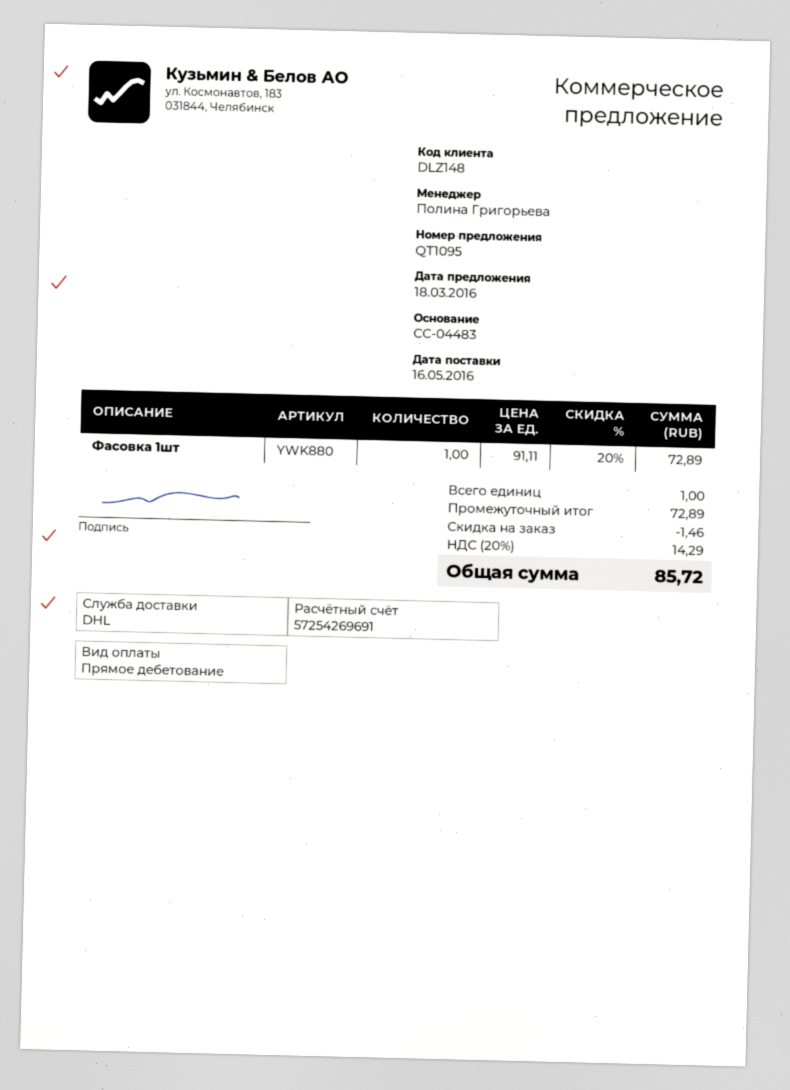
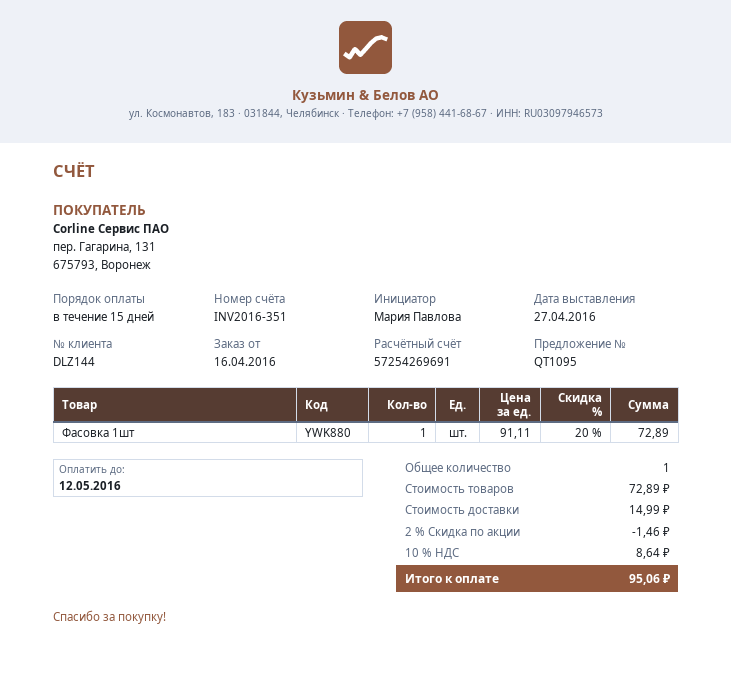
customer number: DLZ148 -> DLZ144
shipping: none -> 14.99
tax: 20% = 14.29 -> 10% = 8.64
total: 85.72 -> 95.06

